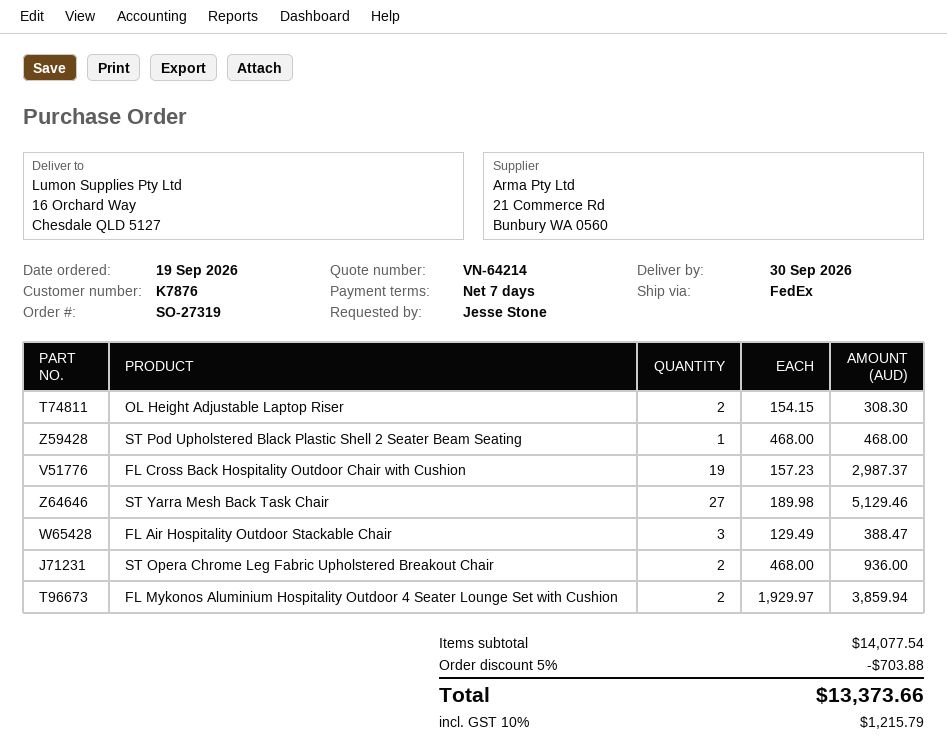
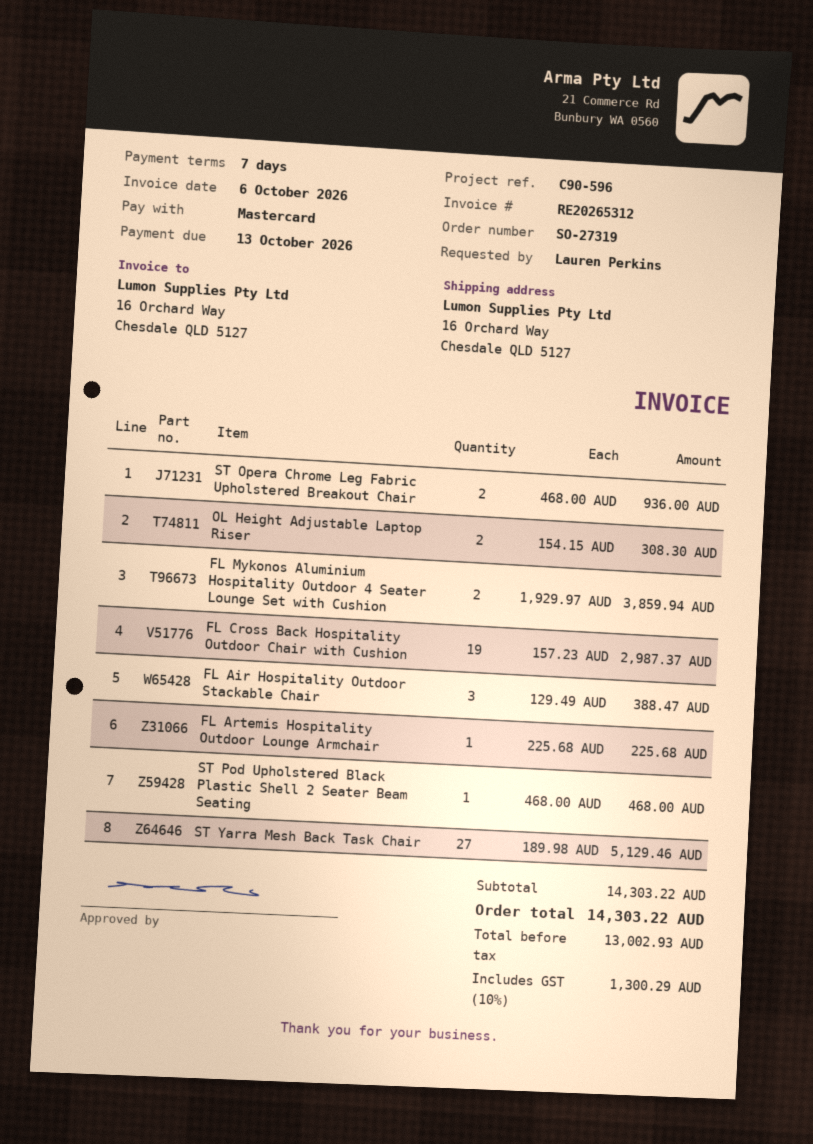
ordered by: Jesse Stone -> Lauren Perkins
FL Artemis Hospitality Outdoor Lounge Armchair: none -> 1 x 225.68 = 225.68
subtotal: 14077.54 -> 14303.22
discount: 5% = 703.88 -> none
tax: 10% = 1215.79 -> 10% = 1300.29
total: 13373.66 -> 14303.22

